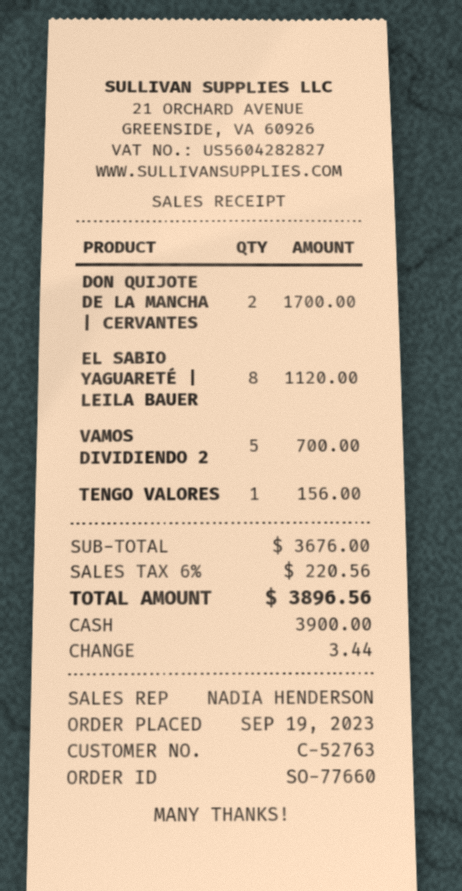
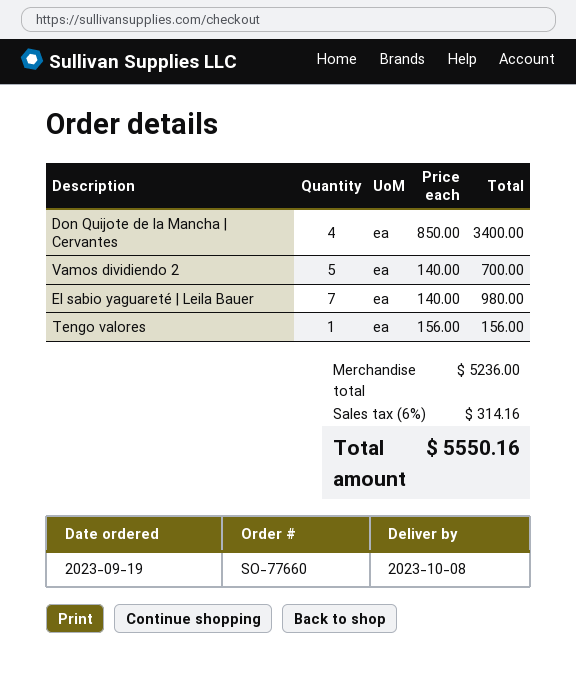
DON QUIJOTE DE LA MANCHA | CERVANTES: 2 for 1700.00 -> 4 for 3400.00
EL SABIO YAGUARETÉ | LEILA BAUER: 8 for 1120.00 -> 7 for 980.00
subtotal: 3676.00 -> 5236.00
tax: 6% = 220.56 -> 6% = 314.16
total: 3896.56 -> 5550.16

